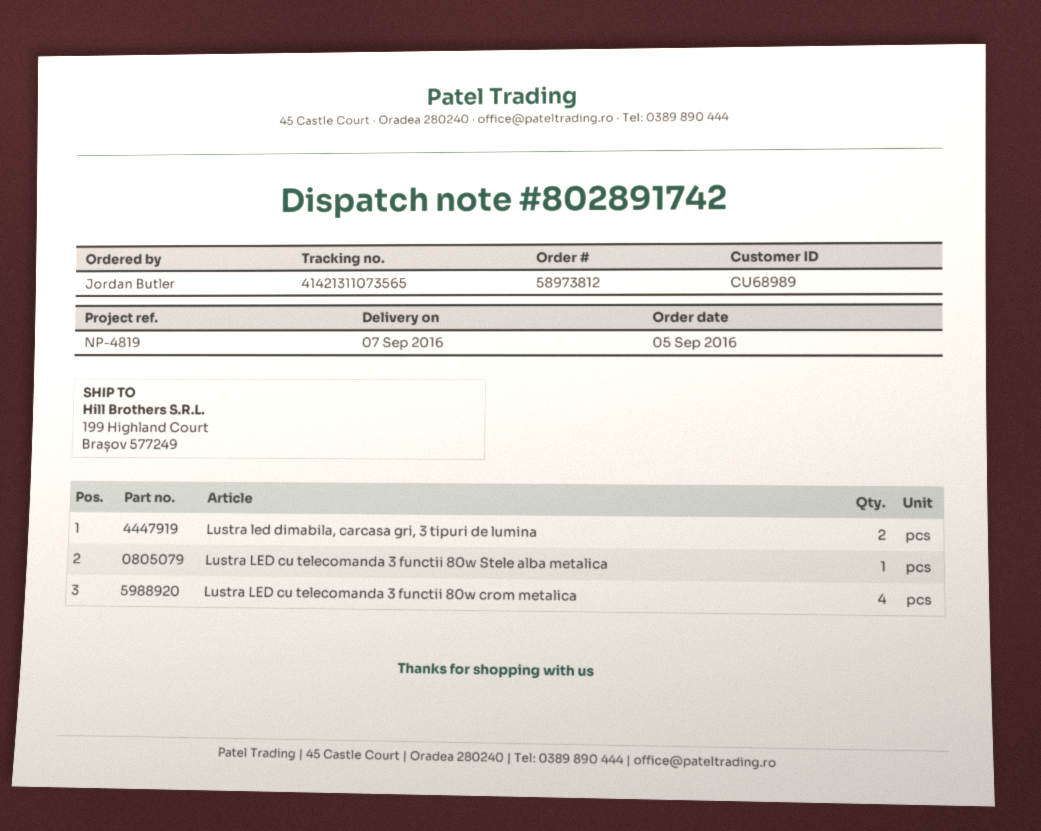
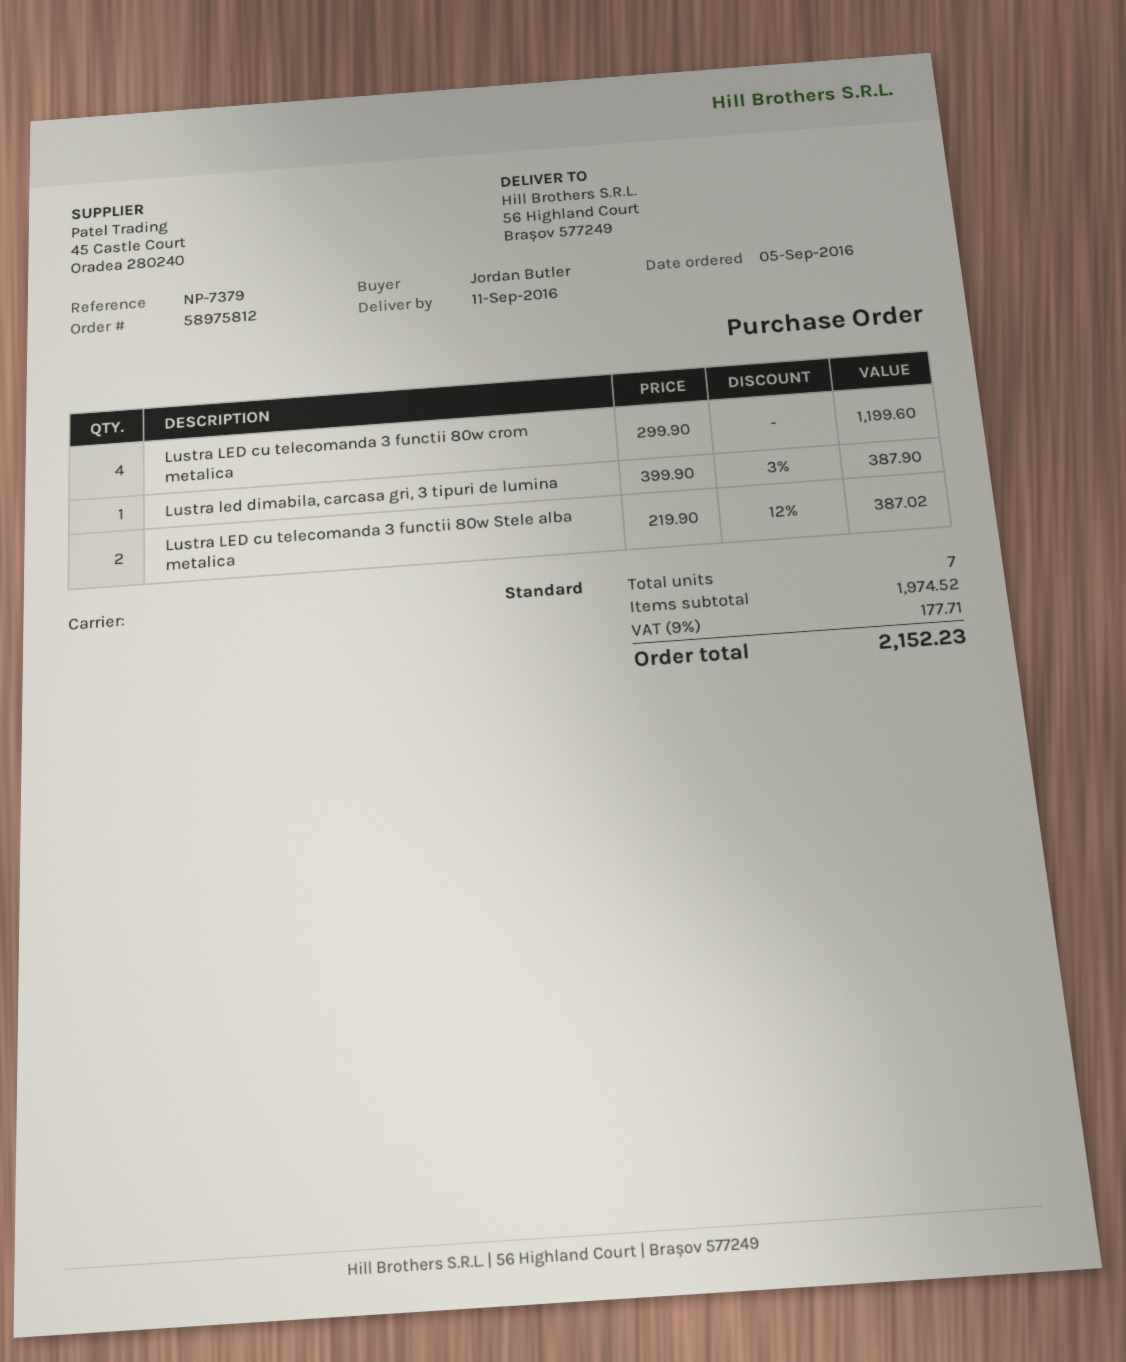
order number: 58973812 -> 58975812
delivery date: 2016-09-07 -> 2016-09-11
reference: NP-4819 -> NP-7379
ship to: 199 Highland Court, Brașov 577249 -> 56 Highland Court, Brașov 577249
Lustra led dimabila, carcasa gri, 3 tipuri de lumina: 2 -> 1
Lustra LED cu telecomanda 3 functii 80w Stele alba metalica: 1 -> 2

